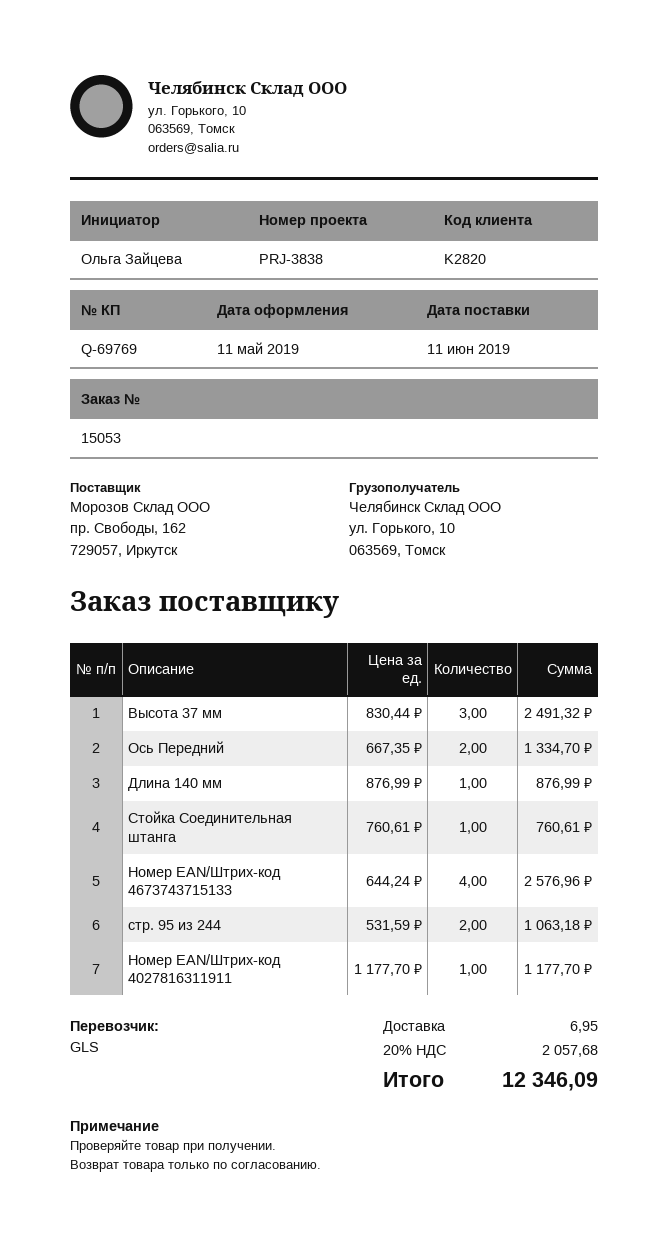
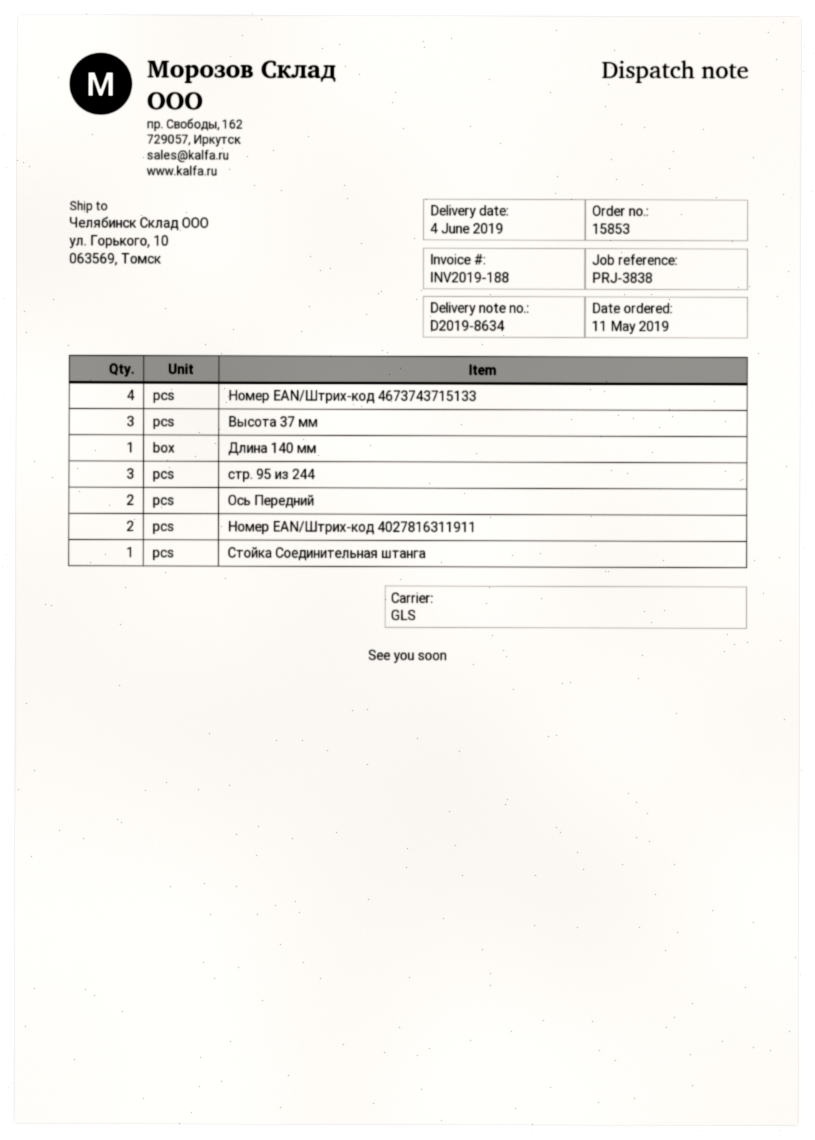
order number: 15053 -> 15853
delivery date: 2019-06-11 -> 2019-06-04
стр. 95 из 244: 2 -> 3
Номер EAN/Штрих-код 4027816311911: 1 -> 2

